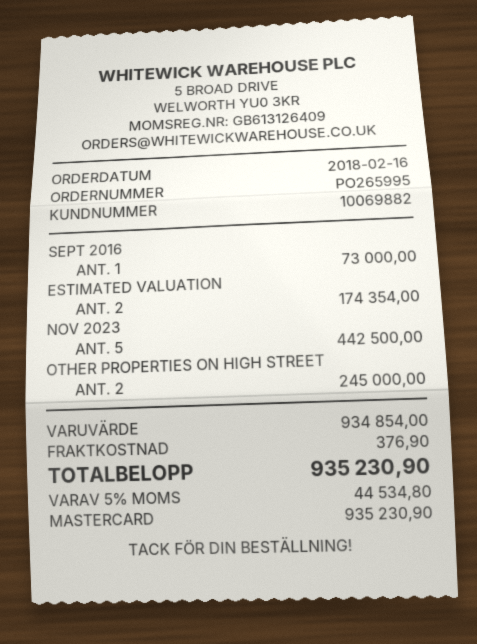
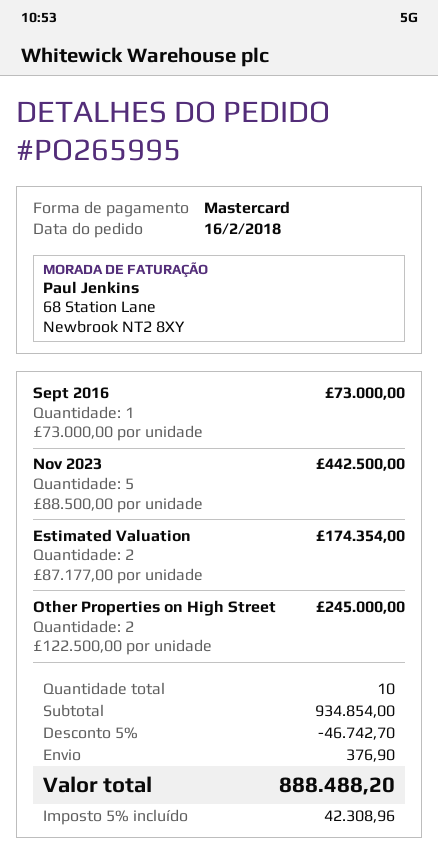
discount: none -> 5% = 46742.70
tax: 5% = 44534.80 -> 5% = 42308.96
total: 935230.90 -> 888488.20

